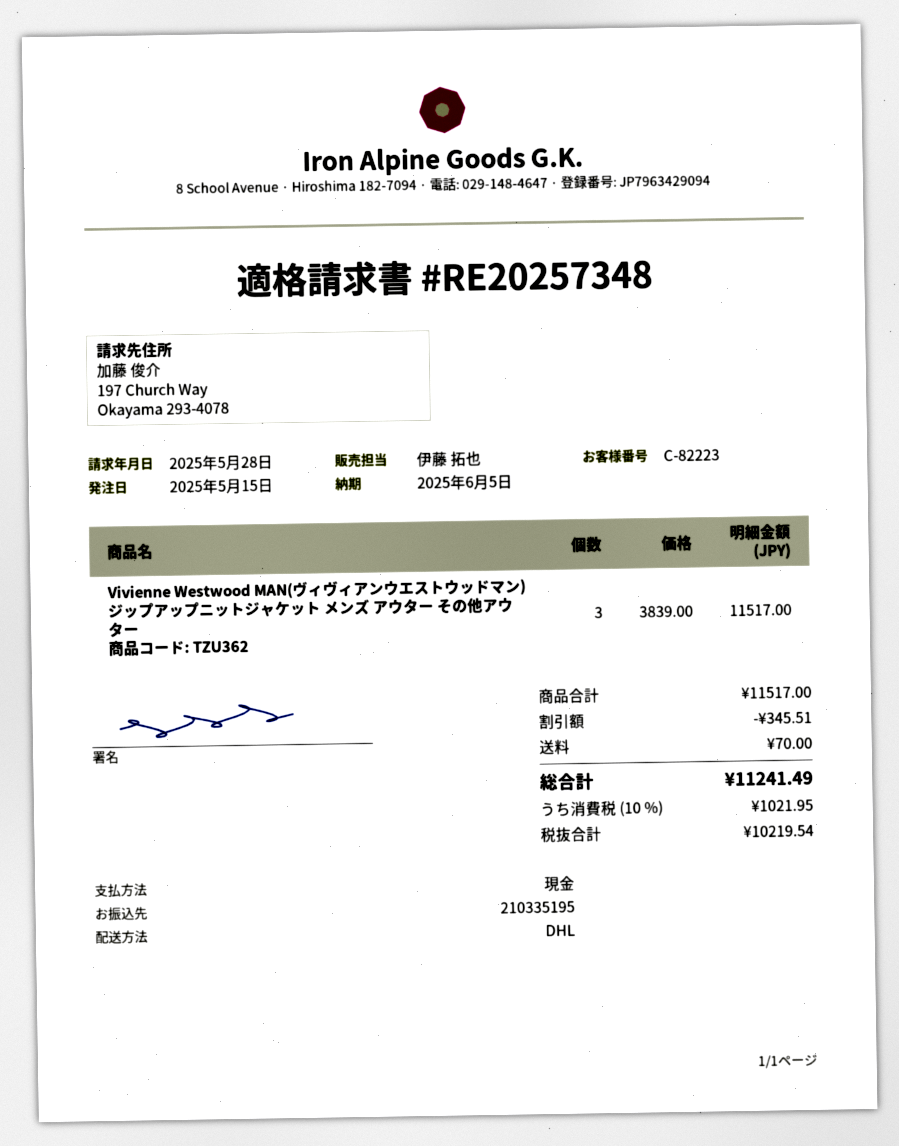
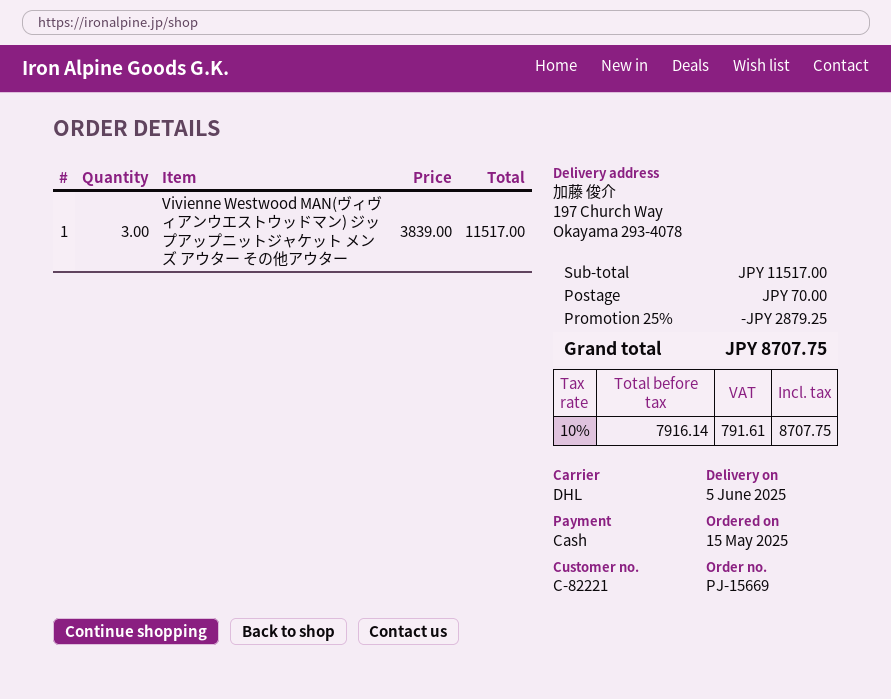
customer number: C-82223 -> C-82221
discount: 345.51 -> 2879.25
net: 10219.54 -> 7916.14
tax: 10% = 1021.95 -> 10% = 791.61
total: 11241.49 -> 8707.75

